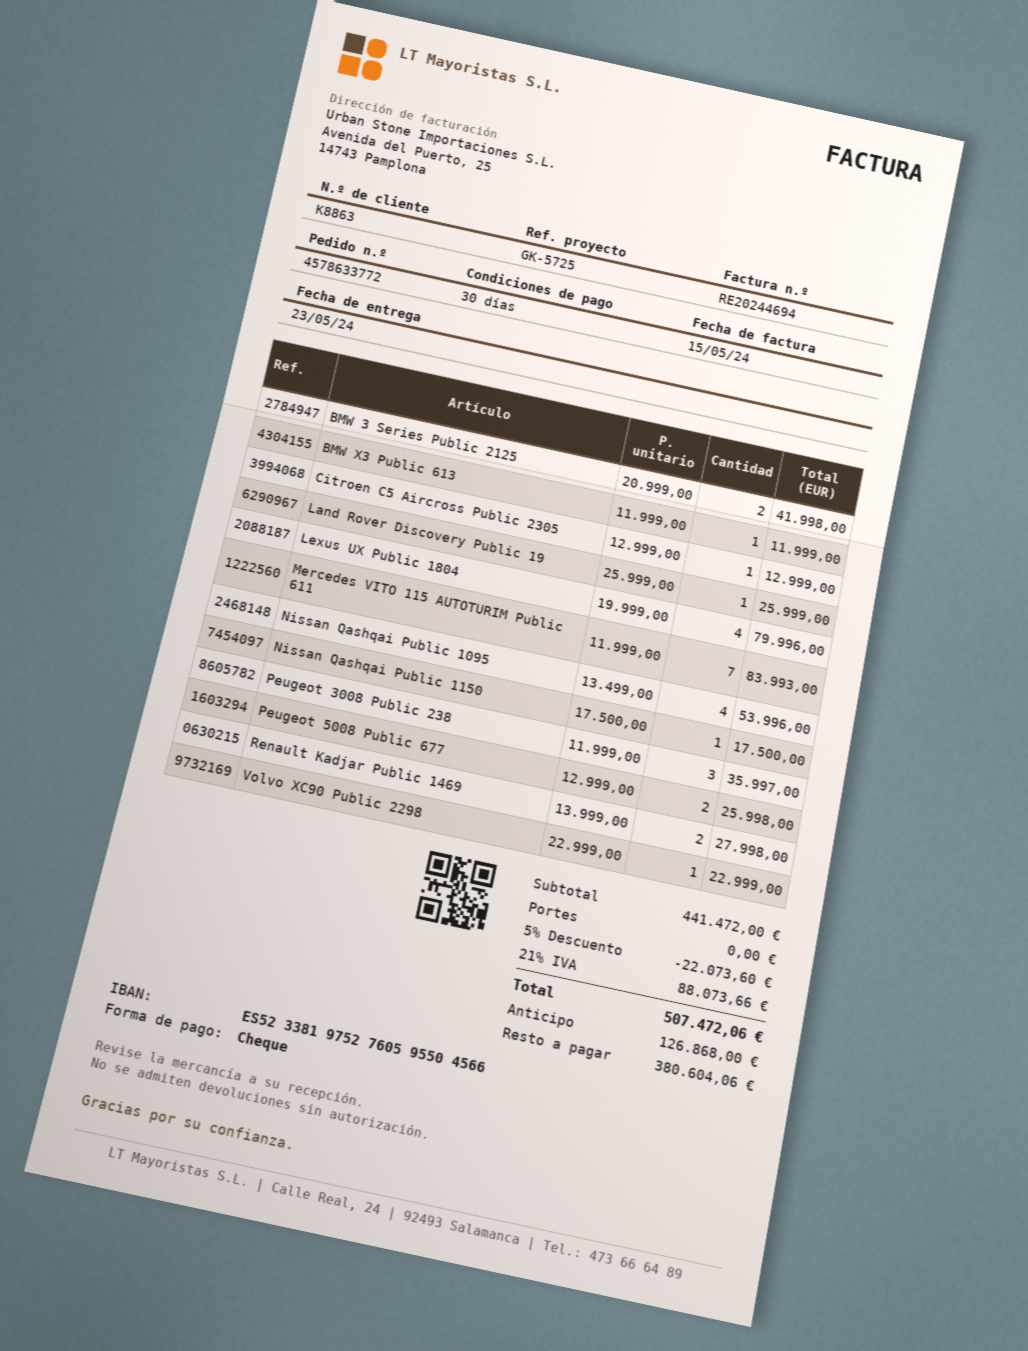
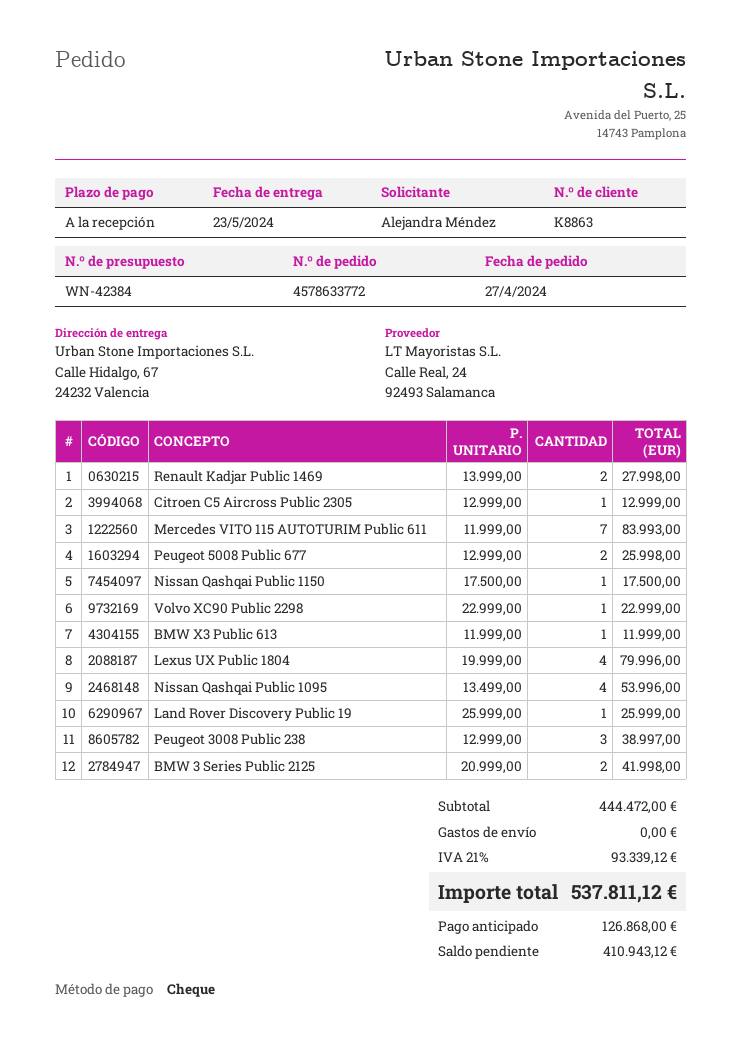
payment terms: 30 days -> on receipt
Peugeot 3008 Public 238: 3 x 11999.00 = 35997.00 -> 3 x 12999.00 = 38997.00
subtotal: 441472.00 -> 444472.00
discount: 5% = 22073.60 -> none
tax: 21% = 88073.66 -> 21% = 93339.12
total: 507472.06 -> 537811.12
balance: 380604.06 -> 410943.12

